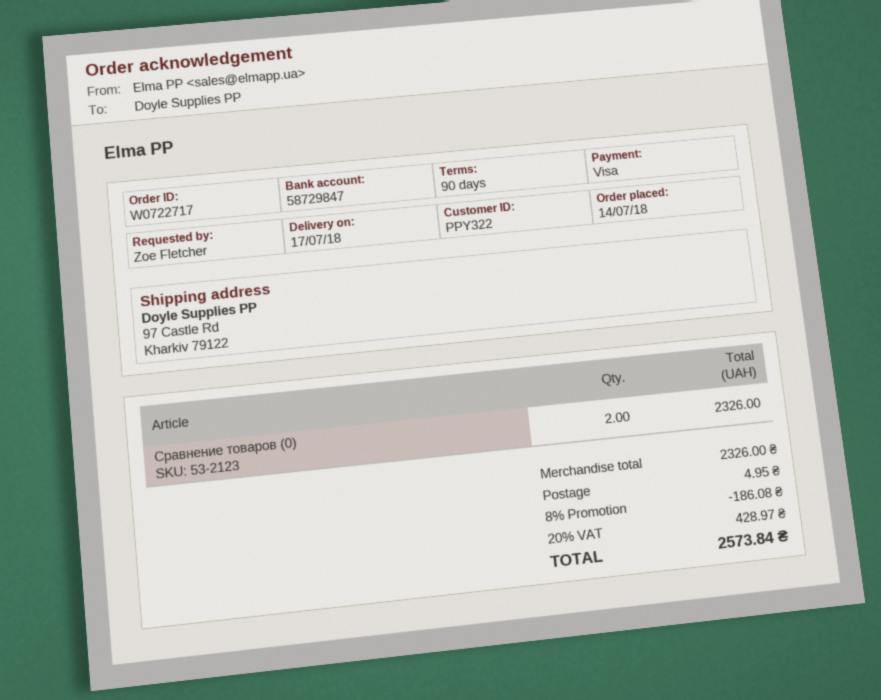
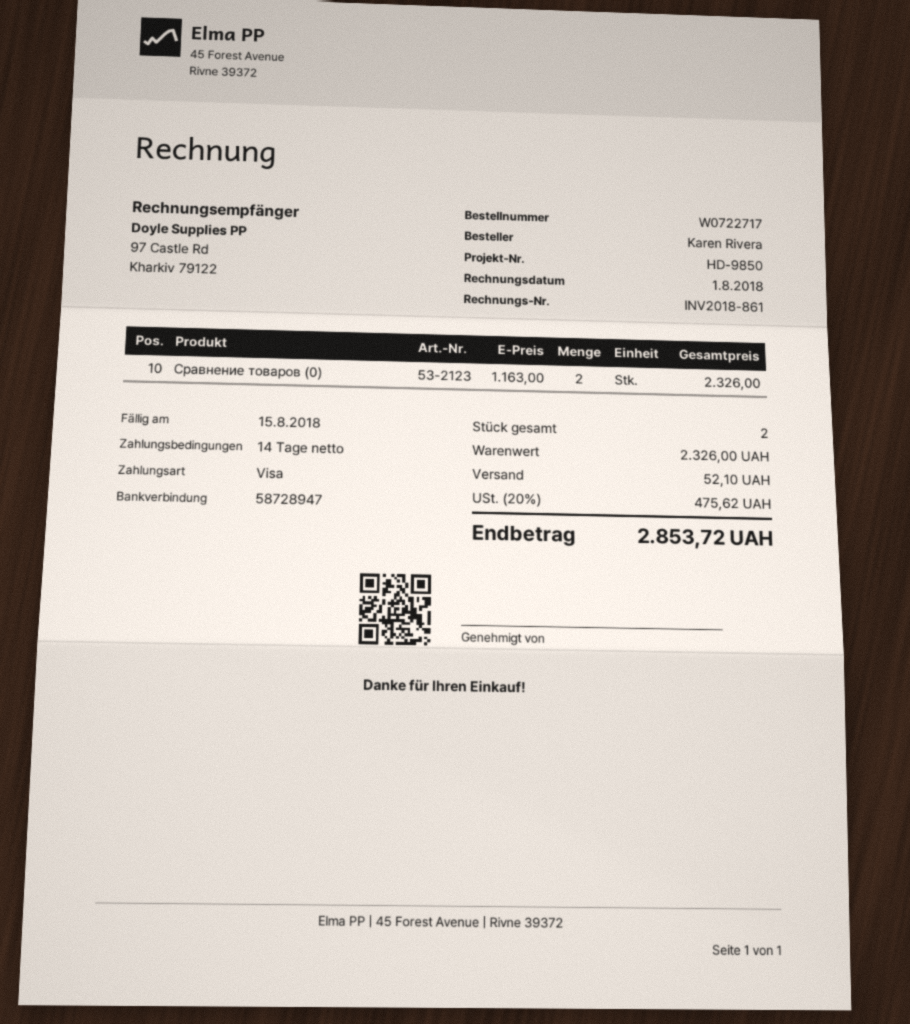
payment terms: 90 days -> 14 days
ordered by: Zoe Fletcher -> Karen Rivera
bank account: 58729847 -> 58728947
discount: 8% = 186.08 -> none
shipping: 4.95 -> 52.10
tax: 20% = 428.97 -> 20% = 475.62
total: 2573.84 -> 2853.72

